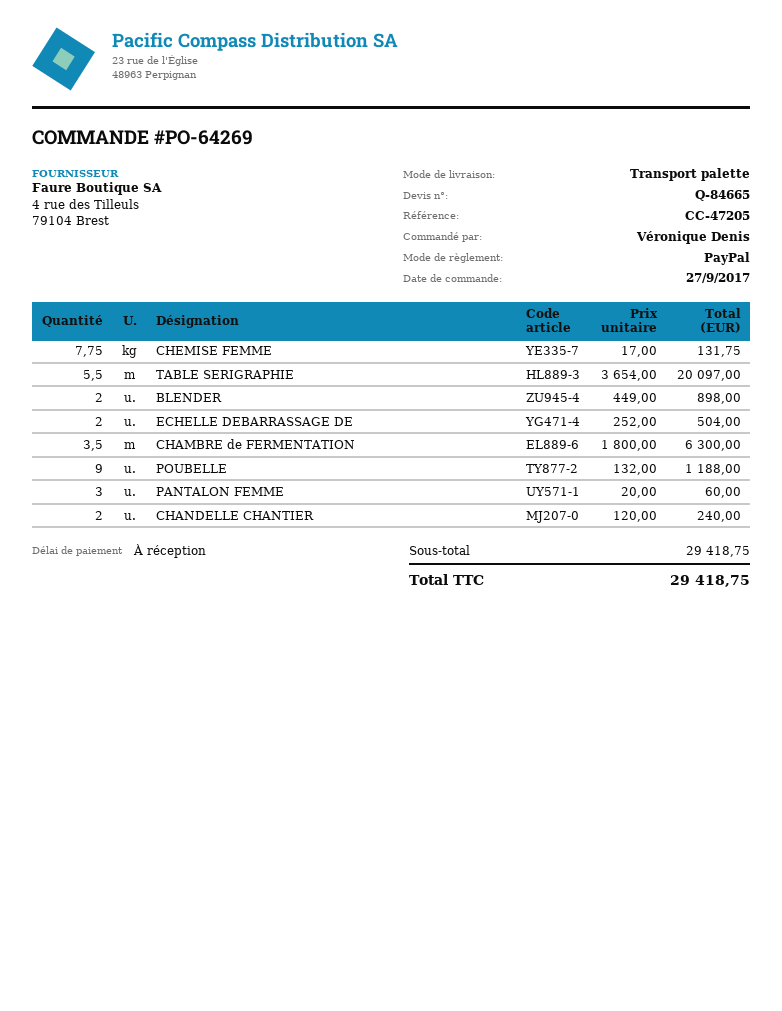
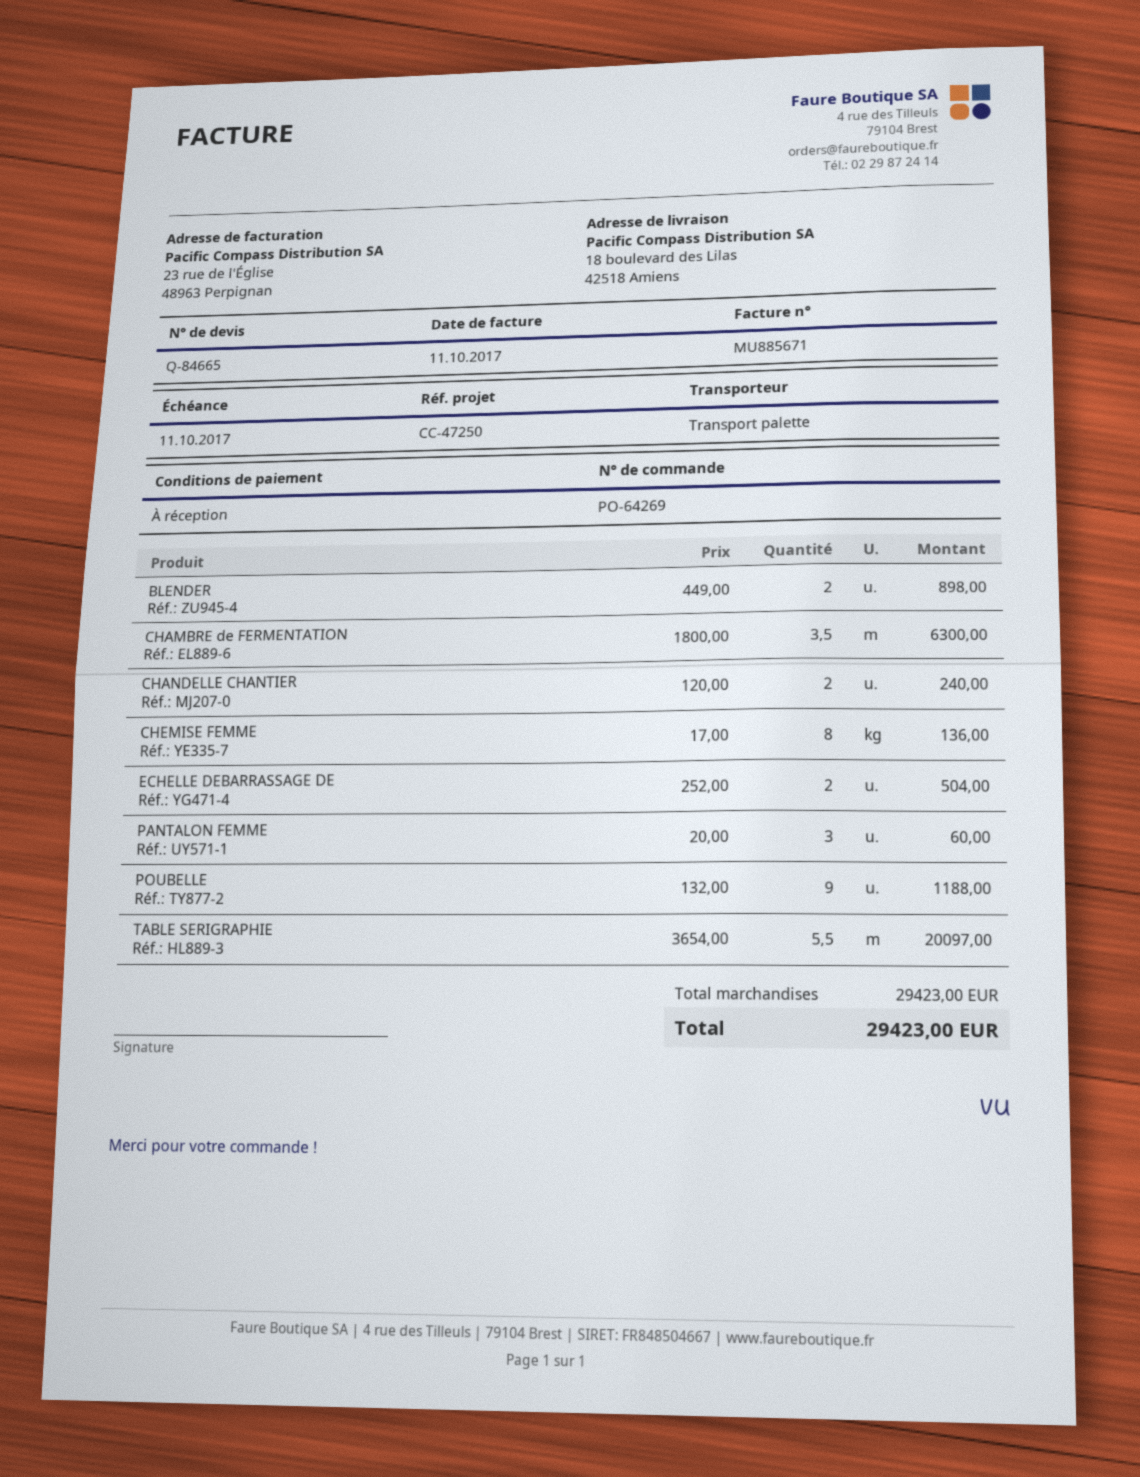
reference: CC-47205 -> CC-47250
CHEMISE FEMME: 7.75 x 17.00 = 131.75 -> 8 x 17.00 = 136.00
subtotal: 29418.75 -> 29423.00
total: 29418.75 -> 29423.00

